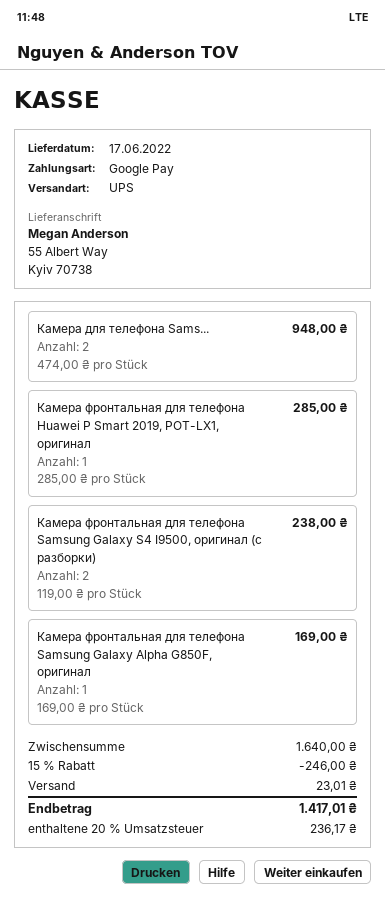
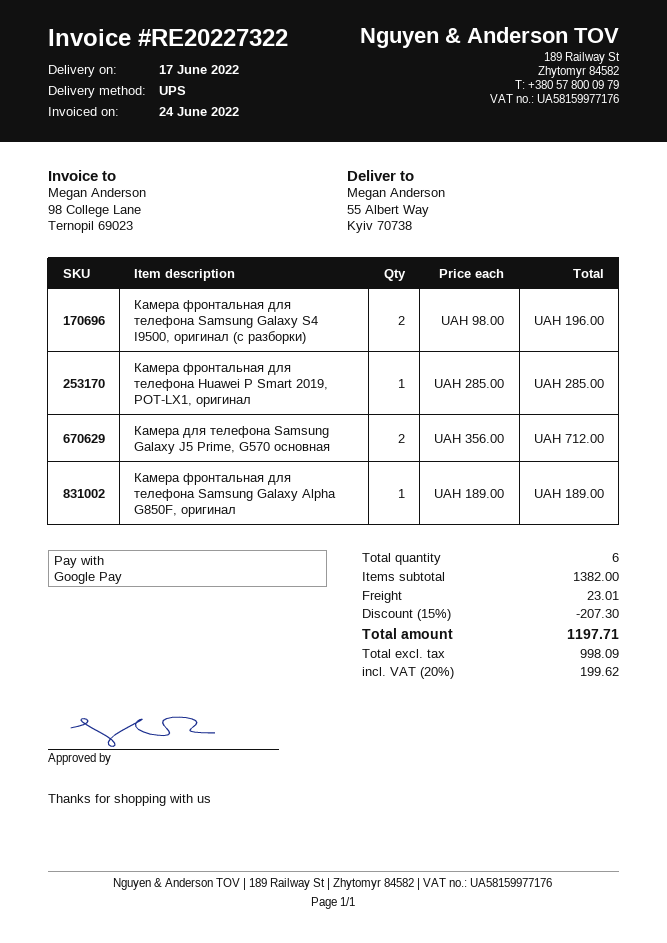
Камера для телефона Sams...: 2 x 474.00 = 948.00 -> 2 x 356.00 = 712.00
Камера фронтальная для телефона Samsung Galaxy S4 I9500, оригинал (с разборки): 2 x 119.00 = 238.00 -> 2 x 98.00 = 196.00
Камера фронтальная для телефона Samsung Galaxy Alpha G850F, оригинал: 1 x 169.00 = 169.00 -> 1 x 189.00 = 189.00
subtotal: 1640.00 -> 1382.00
discount: 15% = 246.00 -> 15% = 207.30
tax: 20% = 236.17 -> 20% = 199.62
total: 1417.01 -> 1197.71

